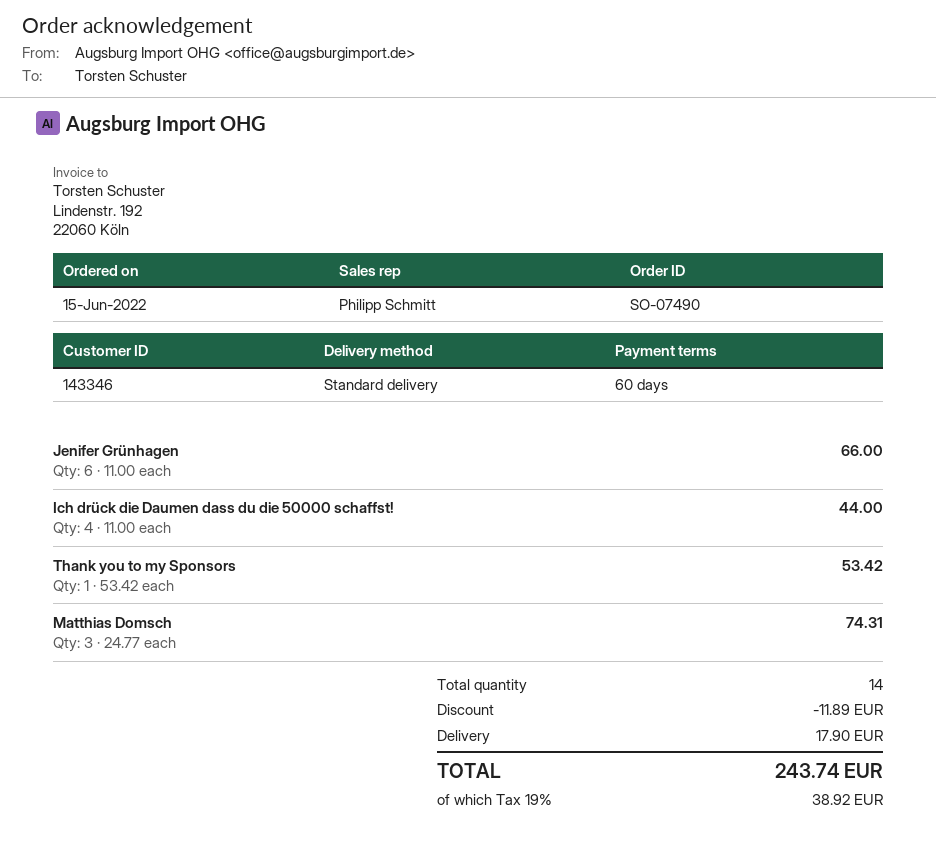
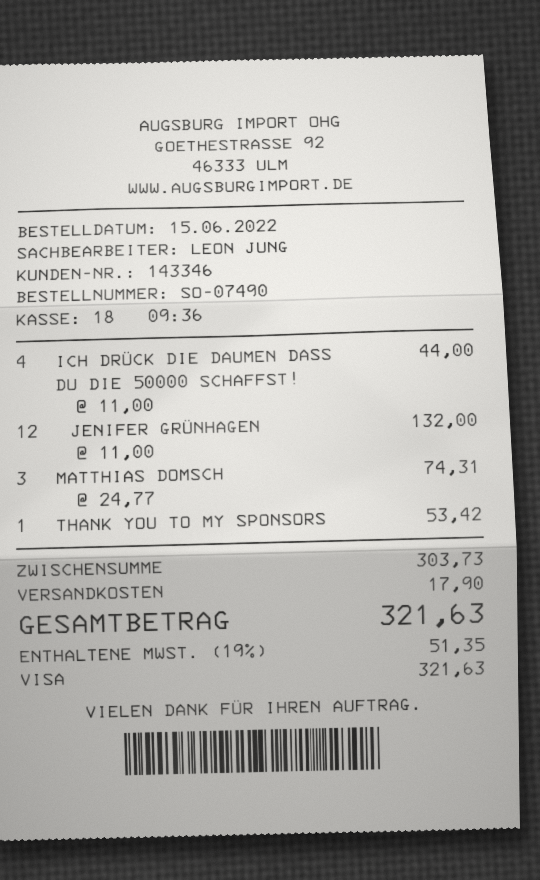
sales rep: Philipp Schmitt -> LEON JUNG
Jenifer Grünhagen: 6 x 11.00 = 66.00 -> 12 x 11.00 = 132.00
discount: 11.89 -> none
tax: 19% = 38.92 -> 19% = 51.35
total: 243.74 -> 321.63

